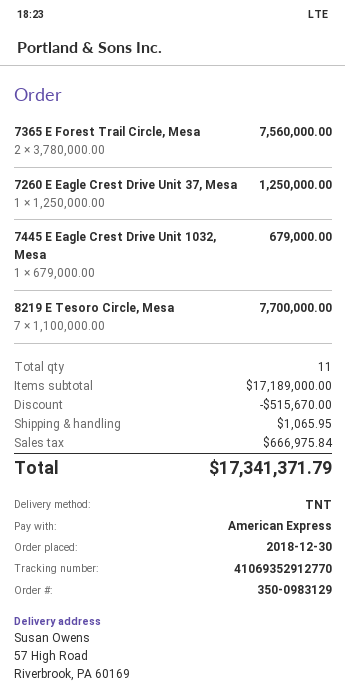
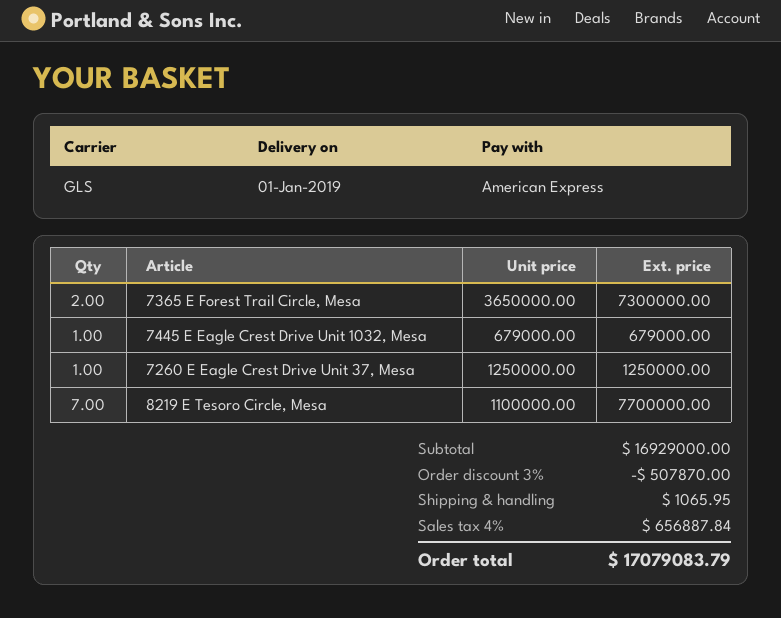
shipping method: TNT -> GLS
7365 E Forest Trail Circle, Mesa: 2 x 3780000.00 = 7560000.00 -> 2 x 3650000.00 = 7300000.00
subtotal: 17189000.00 -> 16929000.00
discount: 515670.00 -> 507870.00
tax: 666975.84 -> 656887.84
total: 17341371.79 -> 17079083.79

